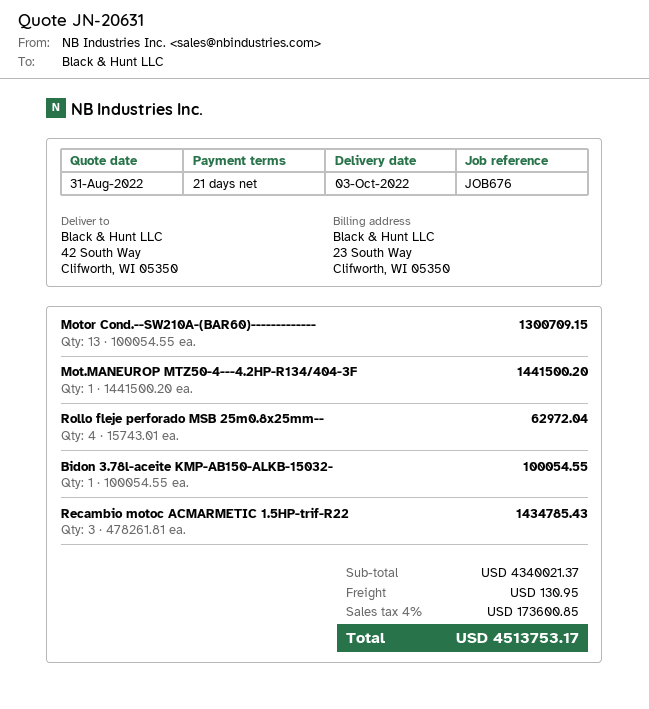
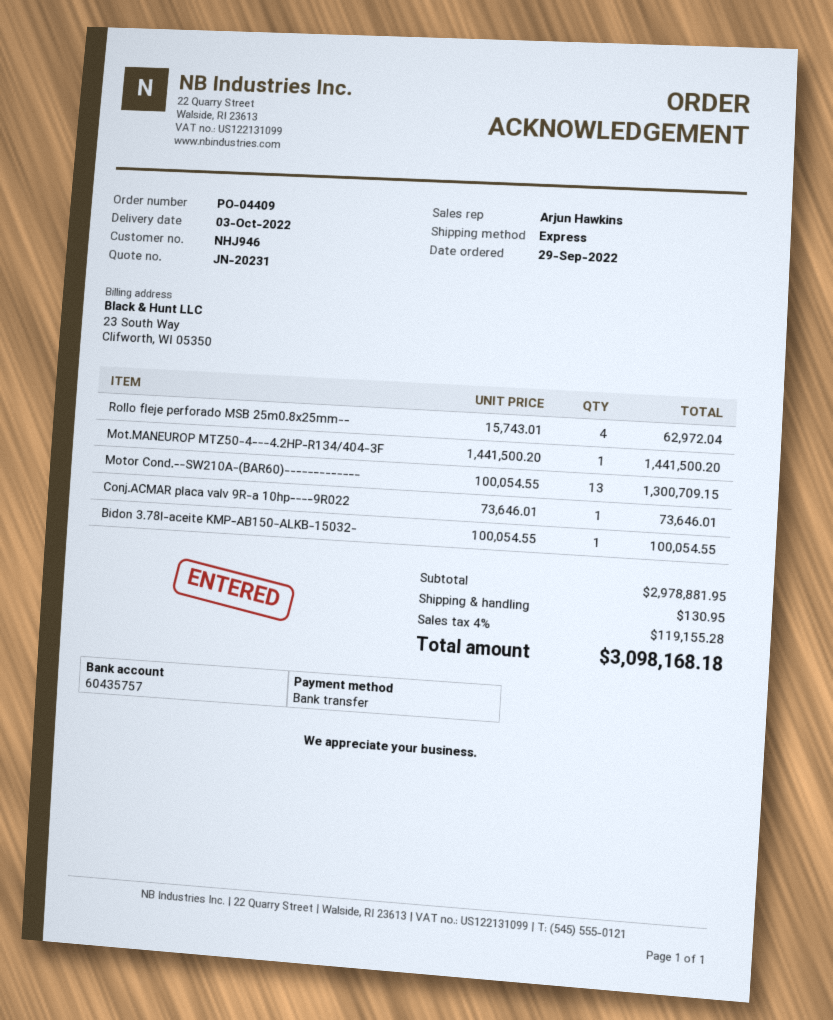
quote number: JN-20631 -> JN-20231
Recambio motoc ACMARMETIC 1.5HP-trif-R22: 3 x 478261.81 = 1434785.43 -> none
Conj.ACMAR placa valv 9R-a 10hp----9R022: none -> 1 x 73646.01 = 73646.01
subtotal: 4340021.37 -> 2978881.95
tax: 4% = 173600.85 -> 4% = 119155.28
total: 4513753.17 -> 3098168.18

